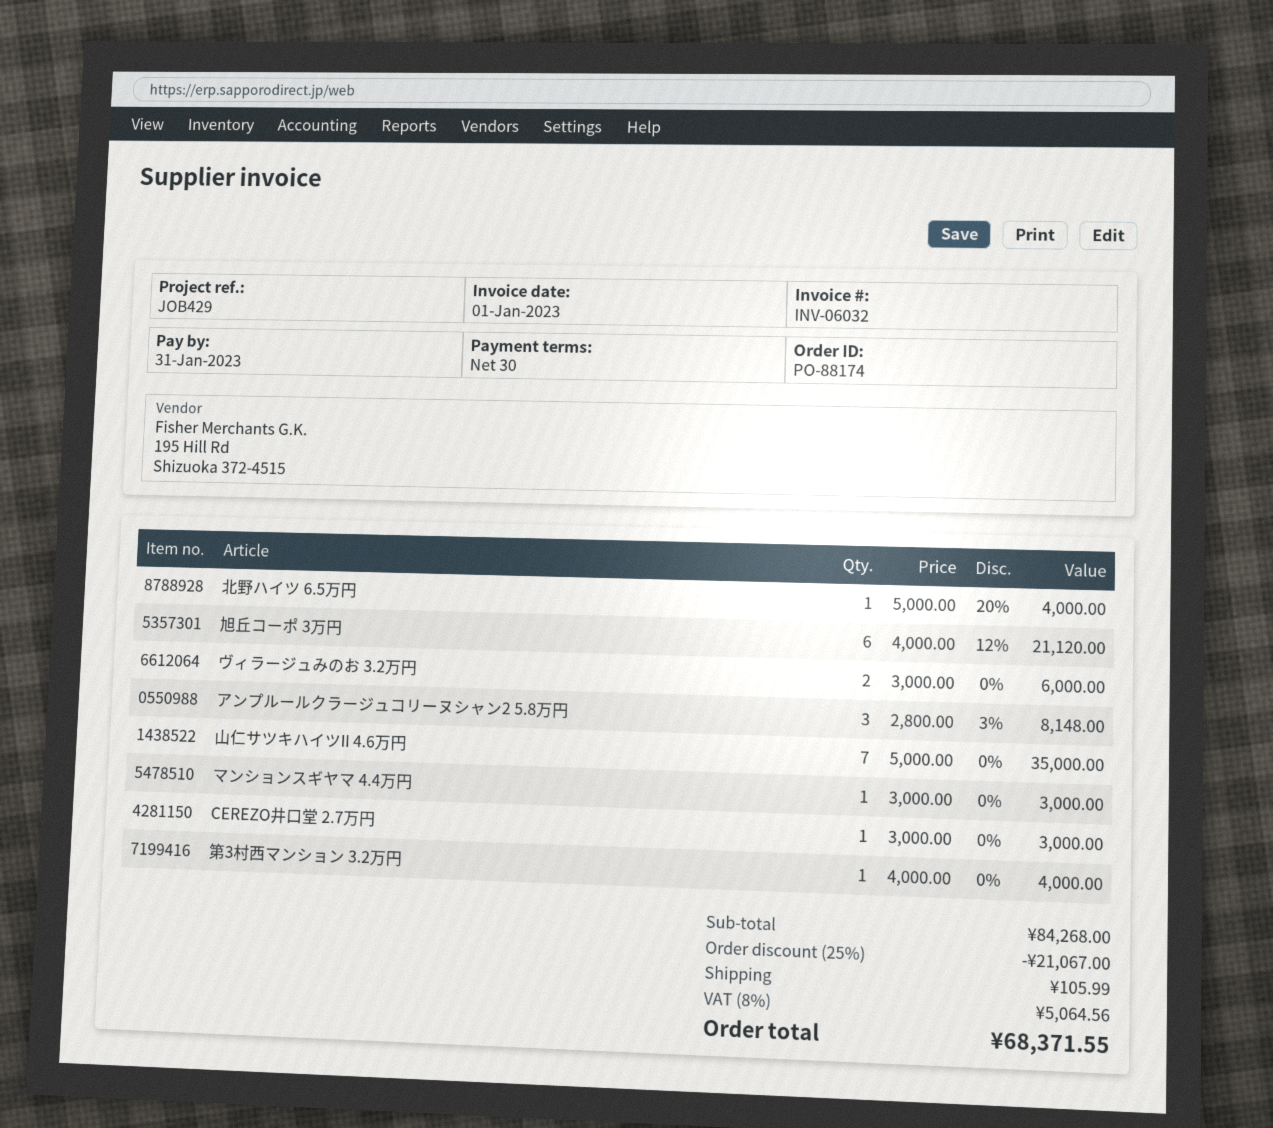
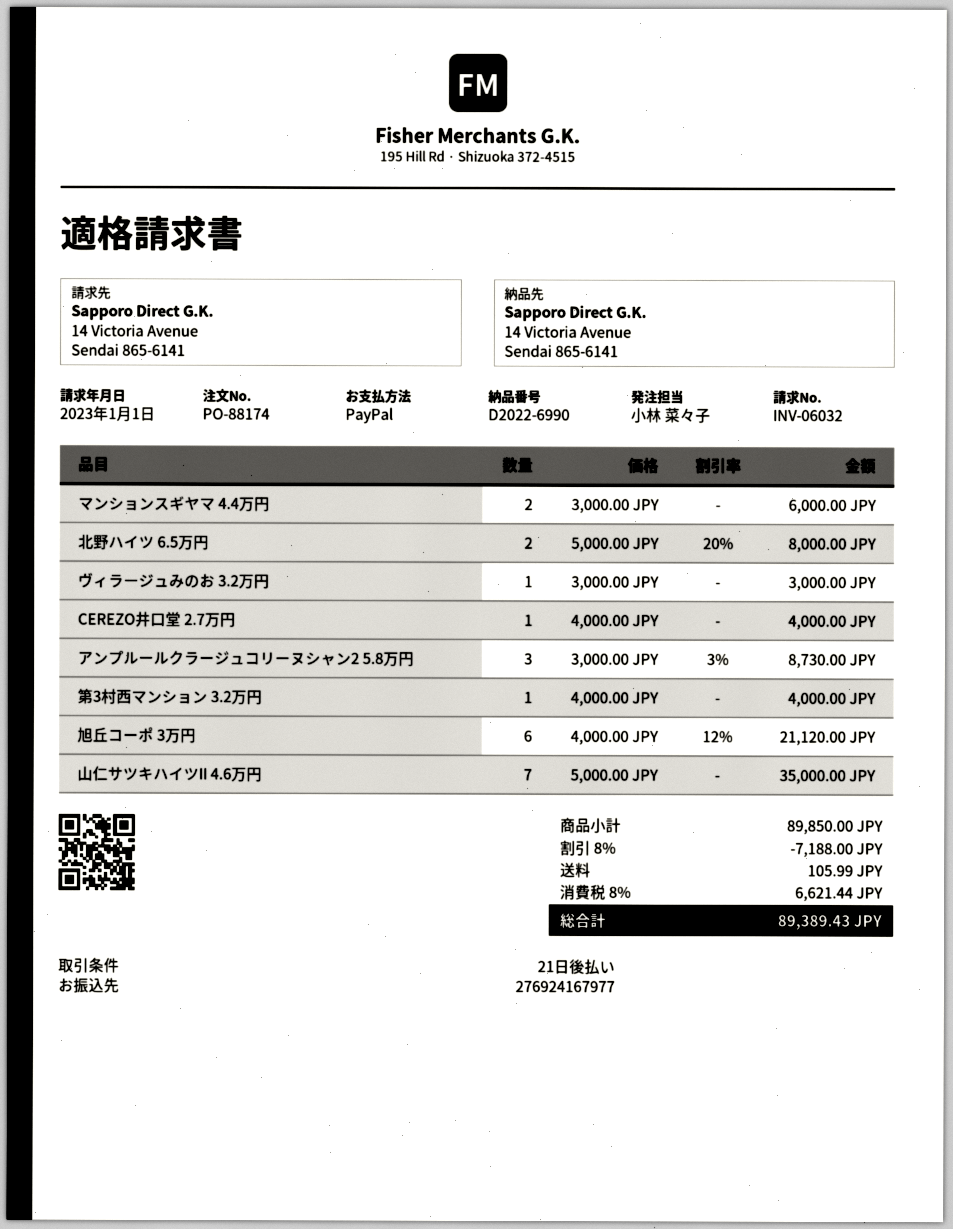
payment terms: 30 days -> 21 days
北野ハイツ 6.5万円: 1 x 5000.00 - 20% = 4000.00 -> 2 x 5000.00 - 20% = 8000.00
ヴィラージュみのお 3.2万円: 2 x 3000.00 = 6000.00 -> 1 x 3000.00 = 3000.00
アンプルールクラージュコリーヌシャン2 5.8万円: 3 x 2800.00 - 3% = 8148.00 -> 3 x 3000.00 - 3% = 8730.00
マンションスギヤマ 4.4万円: 1 x 3000.00 = 3000.00 -> 2 x 3000.00 = 6000.00
CEREZO井口堂 2.7万円: 1 x 3000.00 = 3000.00 -> 1 x 4000.00 = 4000.00
subtotal: 84268.00 -> 89850.00
discount: 25% = 21067.00 -> 8% = 7188.00
tax: 8% = 5064.56 -> 8% = 6621.44
total: 68371.55 -> 89389.43

